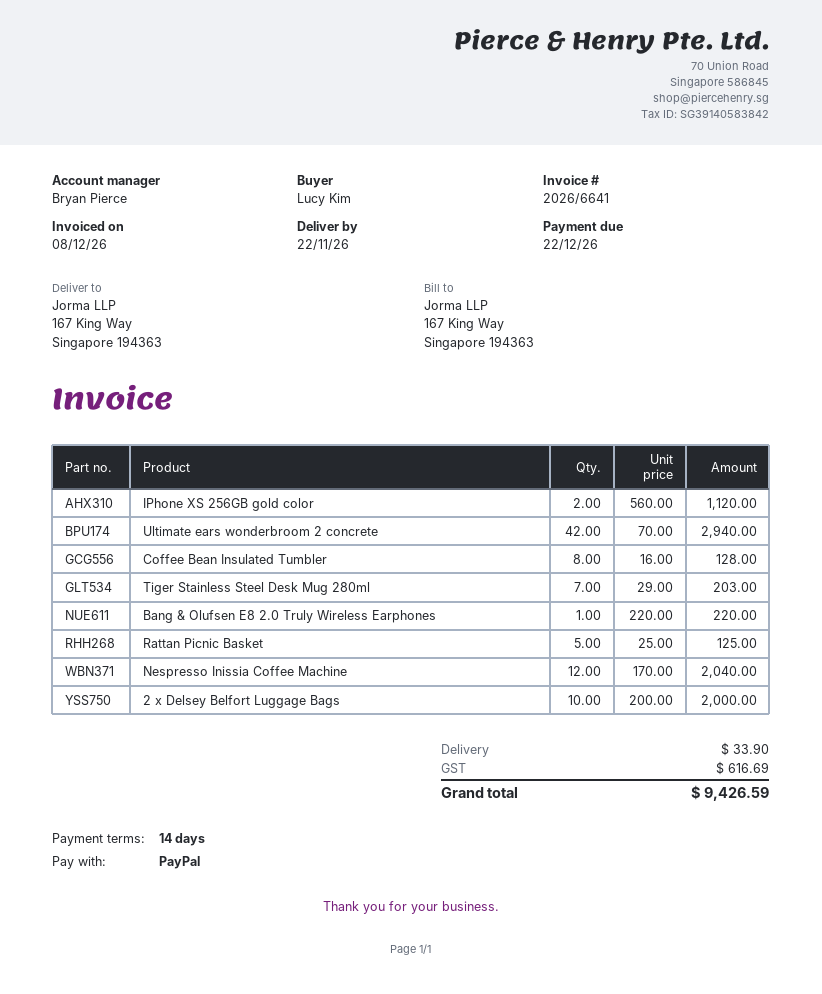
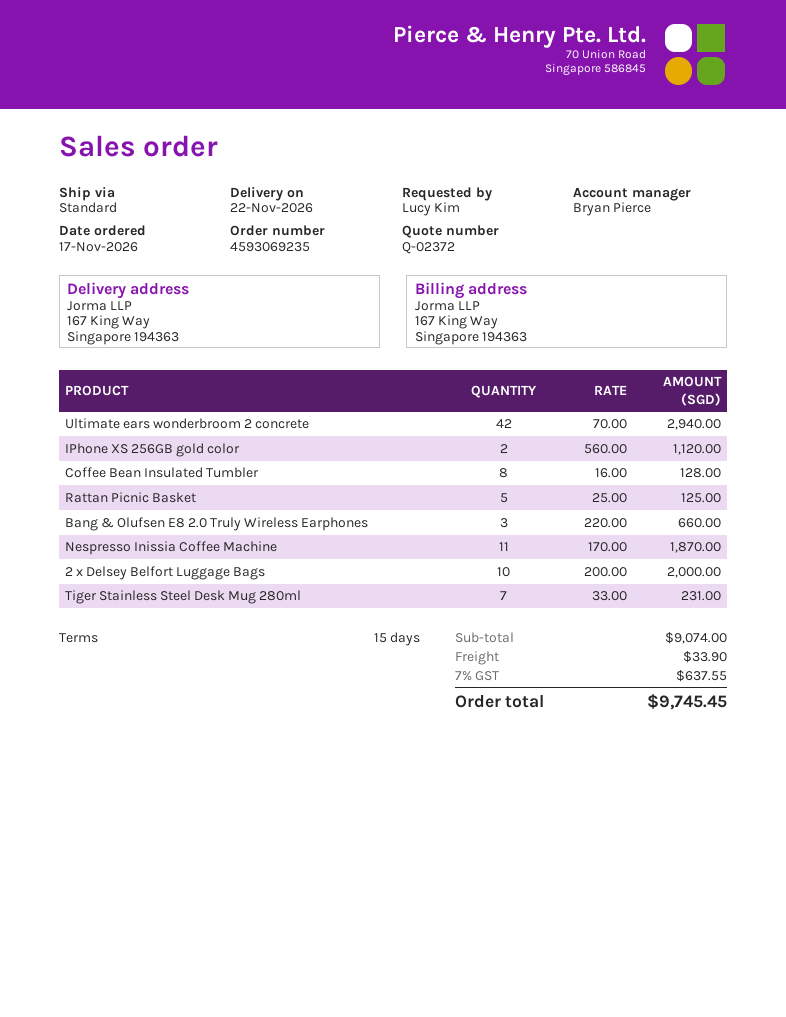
payment terms: 14 days -> 15 days
Tiger Stainless Steel Desk Mug 280ml: 7 x 29.00 = 203.00 -> 7 x 33.00 = 231.00
Bang & Olufsen E8 2.0 Truly Wireless Earphones: 1 x 220.00 = 220.00 -> 3 x 220.00 = 660.00
Nespresso Inissia Coffee Machine: 12 x 170.00 = 2040.00 -> 11 x 170.00 = 1870.00
tax: 616.69 -> 637.55
total: 9426.59 -> 9745.45

